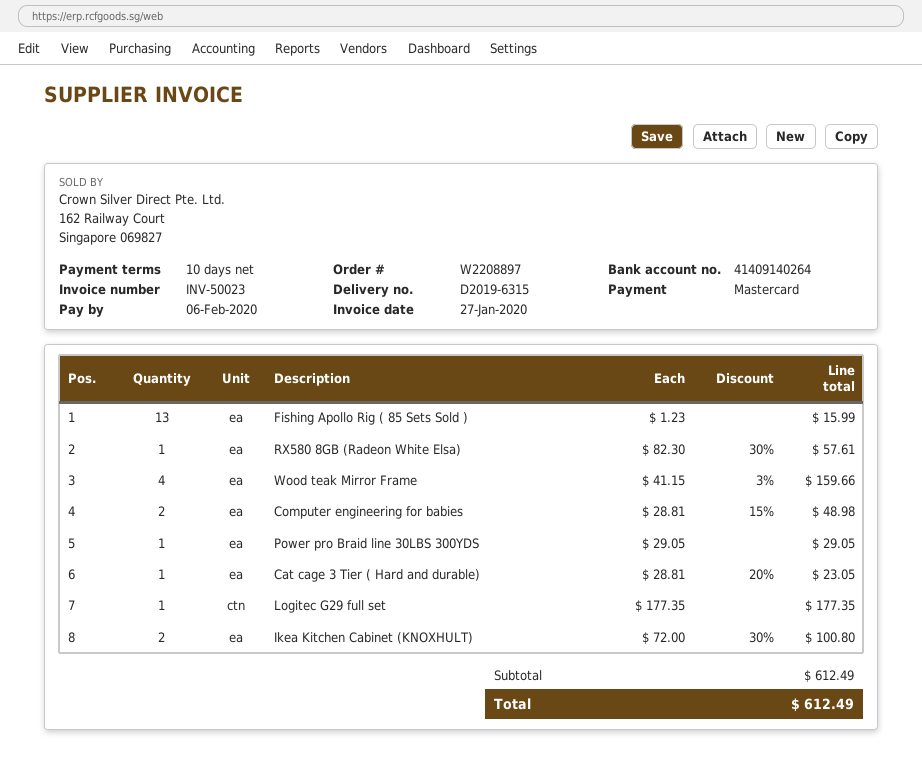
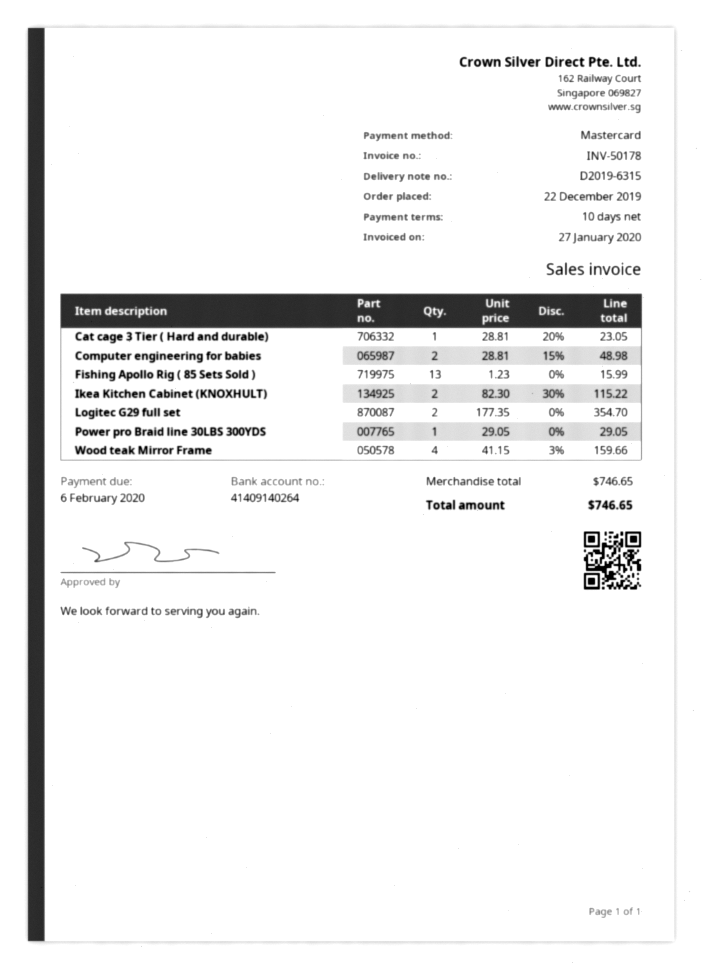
invoice number: INV-50023 -> INV-50178
RX580 8GB (Radeon White Elsa): 1 x 82.30 - 30% = 57.61 -> none
Logitec G29 full set: 1 x 177.35 = 177.35 -> 2 x 177.35 = 354.70
Ikea Kitchen Cabinet (KNOXHULT): 2 x 72.00 - 30% = 100.80 -> 2 x 82.30 - 30% = 115.22
subtotal: 612.49 -> 746.65
total: 612.49 -> 746.65

